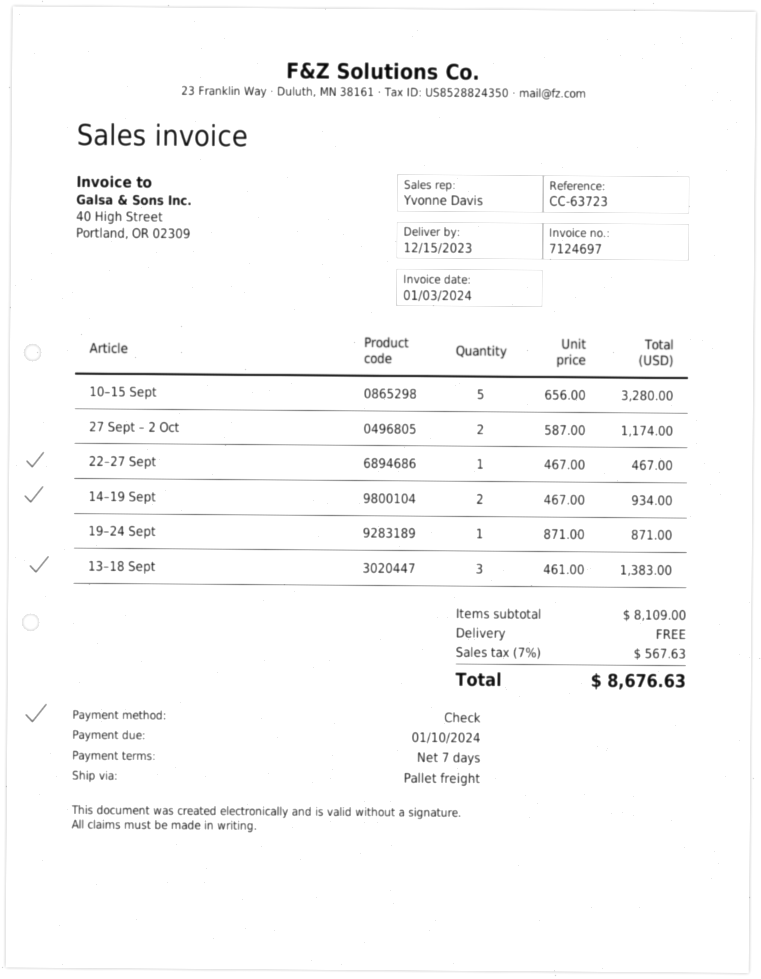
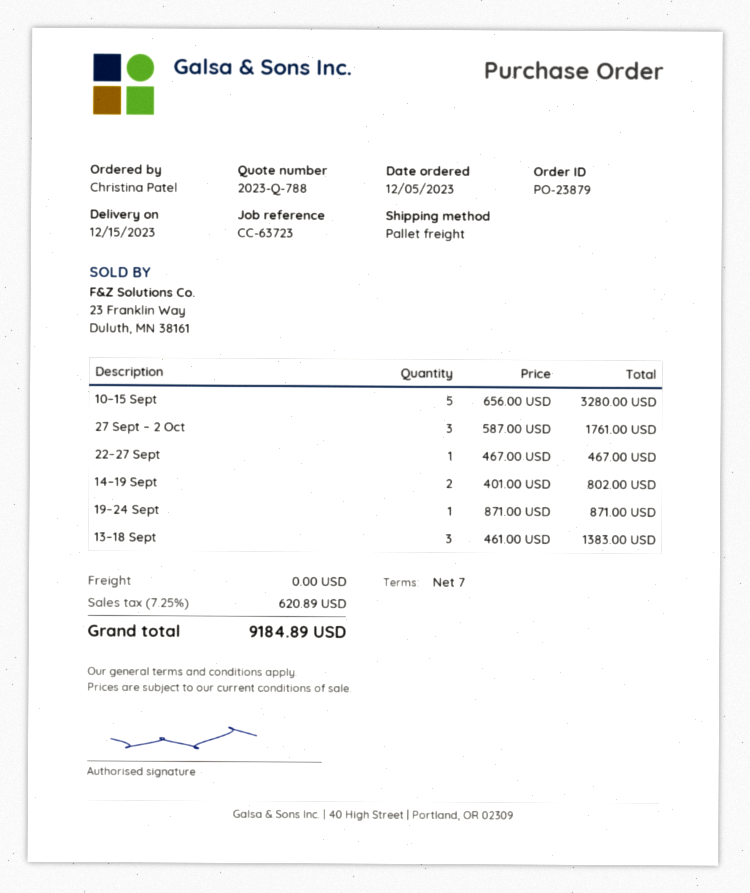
27 Sept – 2 Oct: 2 x 587.00 = 1174.00 -> 3 x 587.00 = 1761.00
14–19 Sept: 2 x 467.00 = 934.00 -> 2 x 401.00 = 802.00
tax: 7% = 567.63 -> 7.25% = 620.89
total: 8676.63 -> 9184.89

